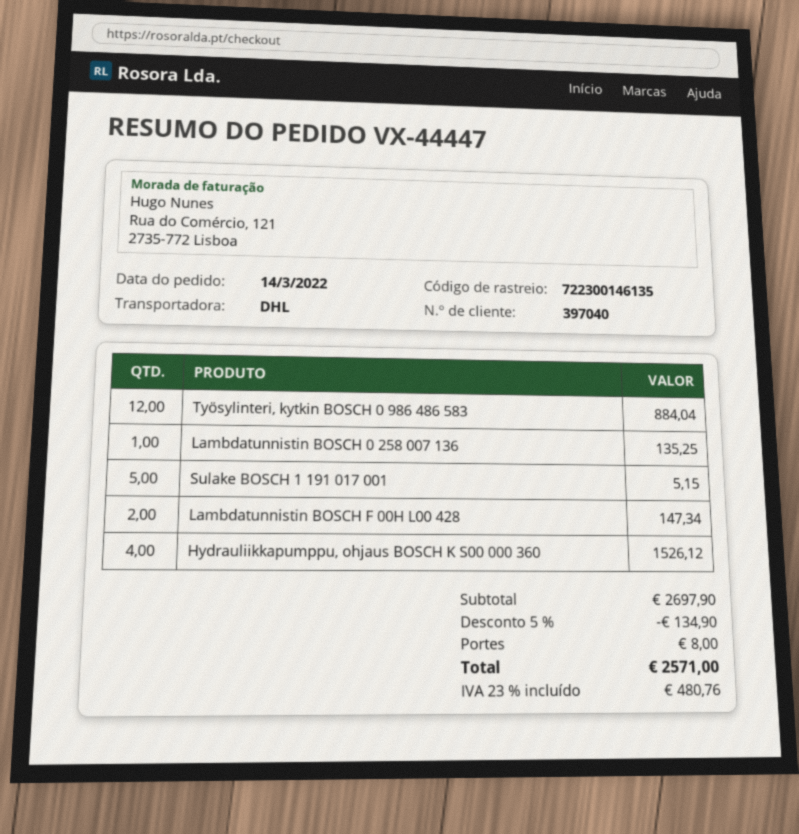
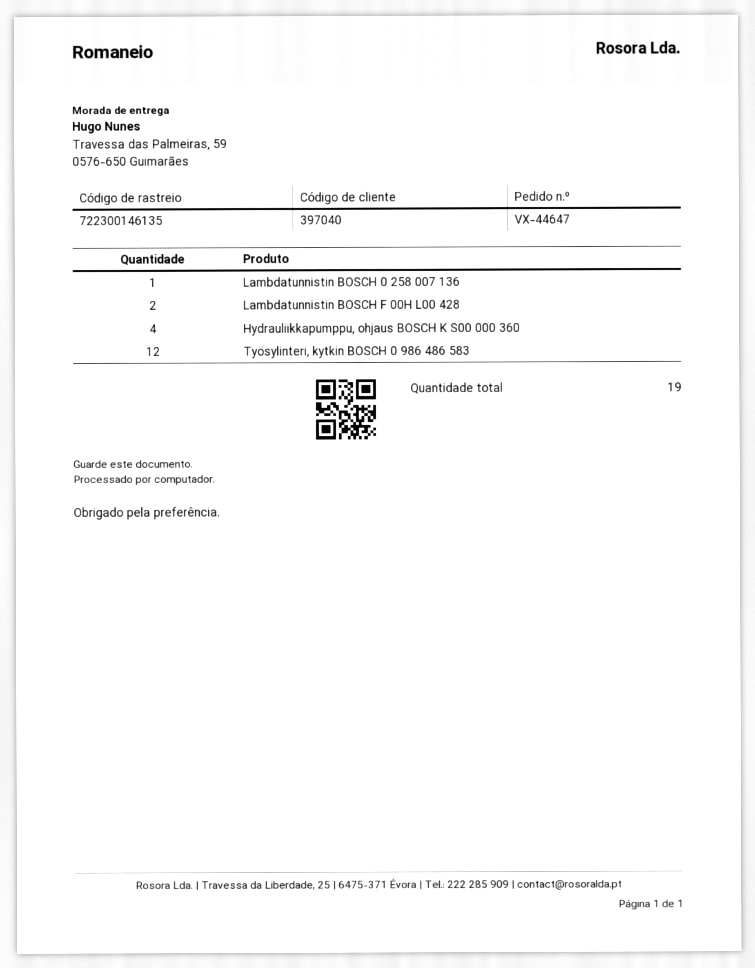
order number: VX-44447 -> VX-44647
Sulake BOSCH 1 191 017 001: 5 -> none

